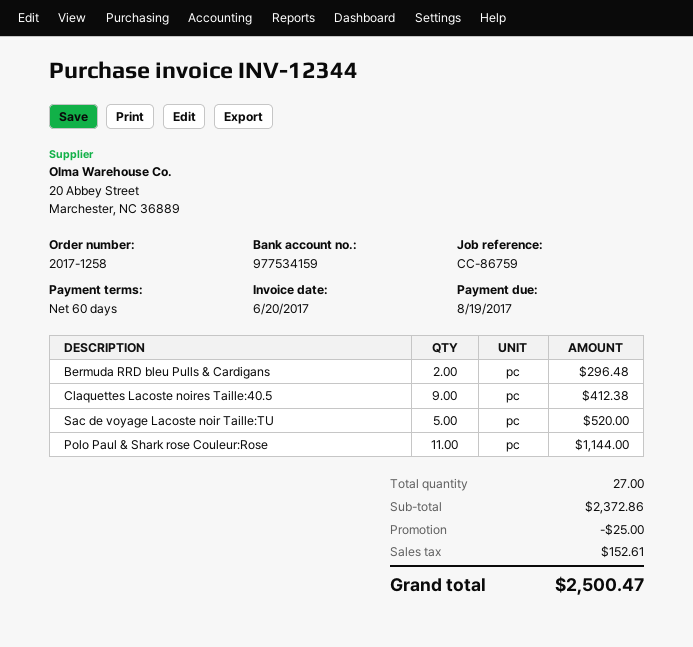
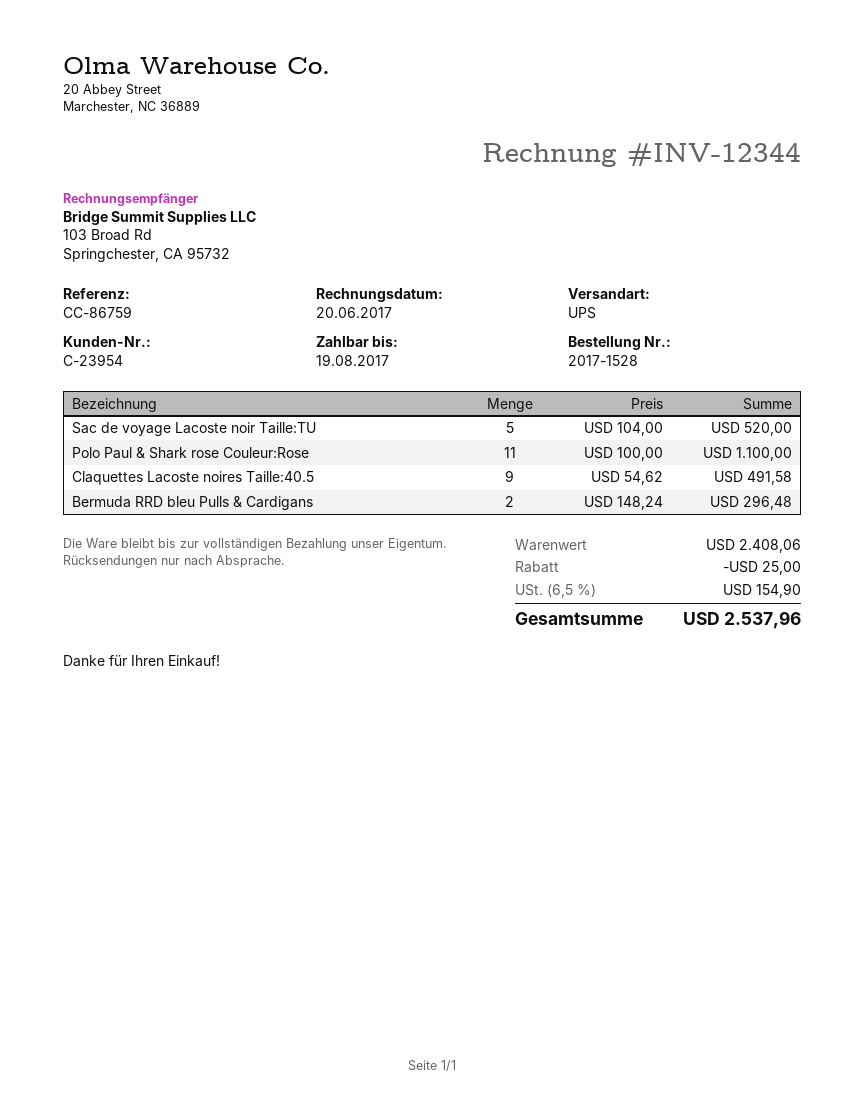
order number: 2017-1258 -> 2017-1528
Claquettes Lacoste noires Taille:40.5: 9 for 412.38 -> 9 for 491.58
Polo Paul & Shark rose Couleur:Rose: 11 for 1144.00 -> 11 for 1100.00
subtotal: 2372.86 -> 2408.06
tax: 152.61 -> 154.90
total: 2500.47 -> 2537.96

